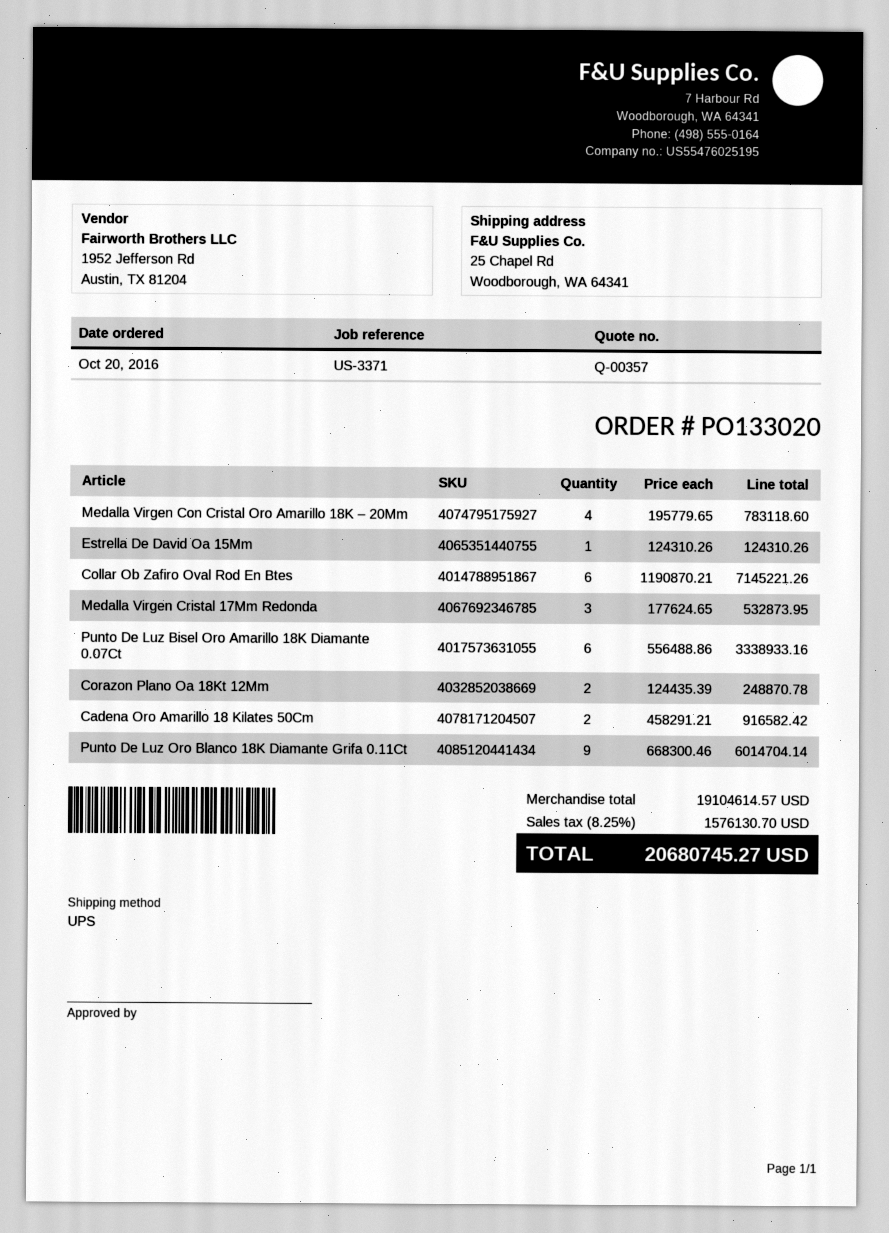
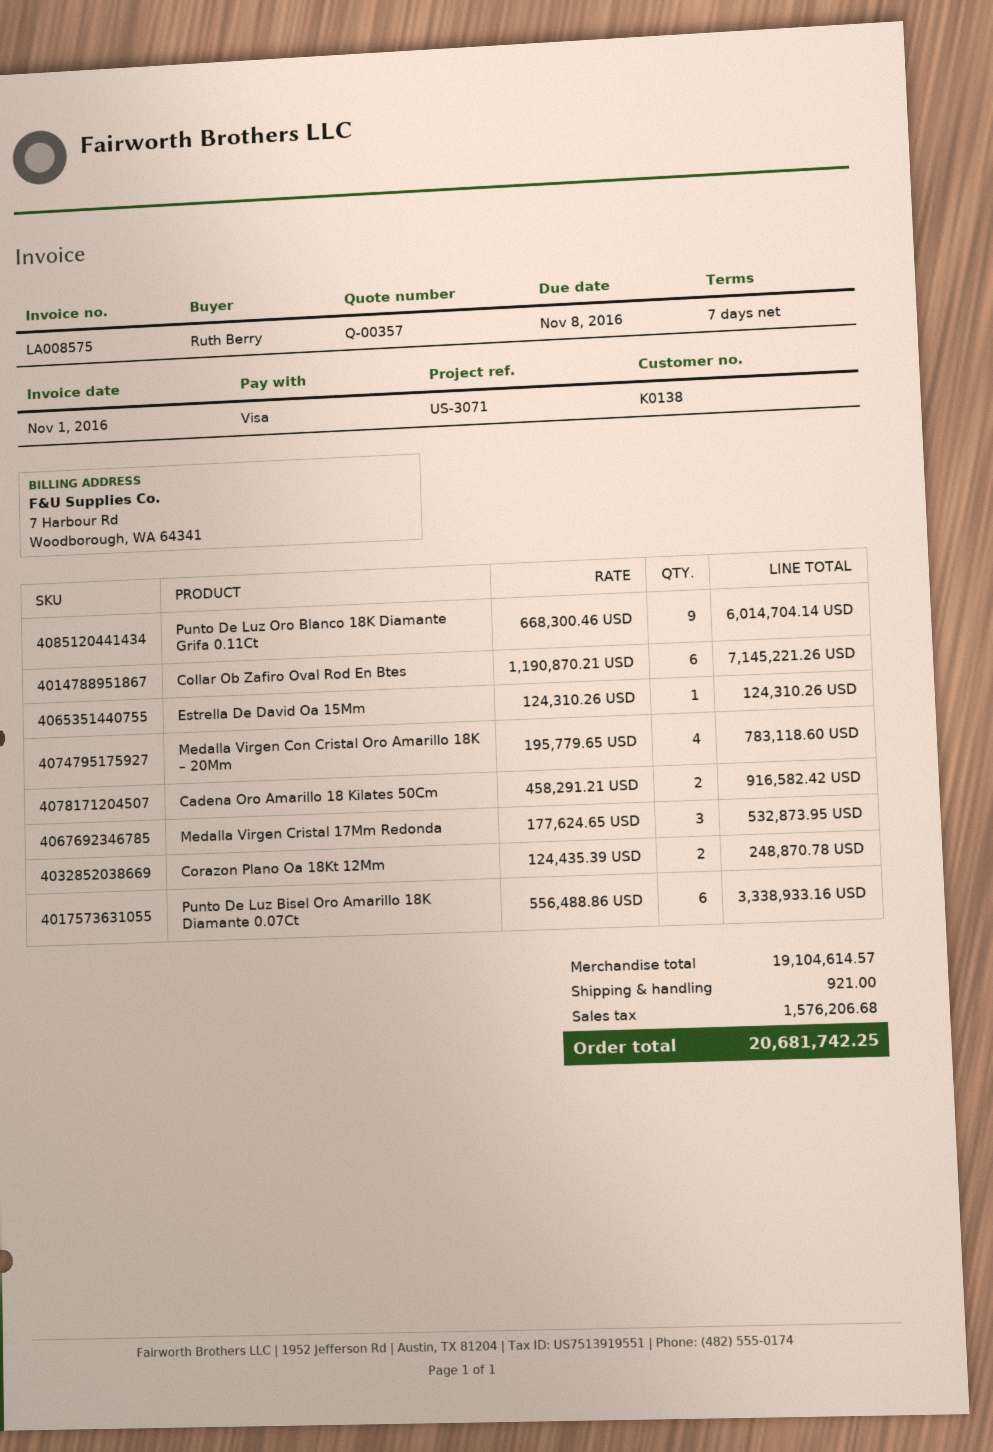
reference: US-3371 -> US-3071
shipping: none -> 921.00
tax: 1576130.70 -> 1576206.68
total: 20680745.27 -> 20681742.25

